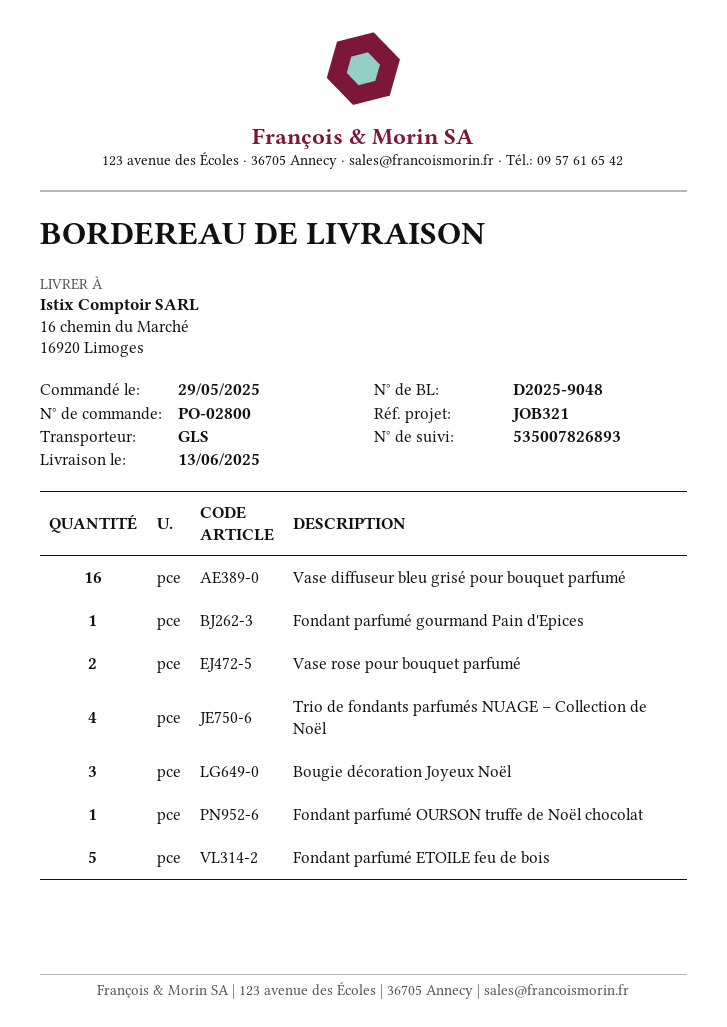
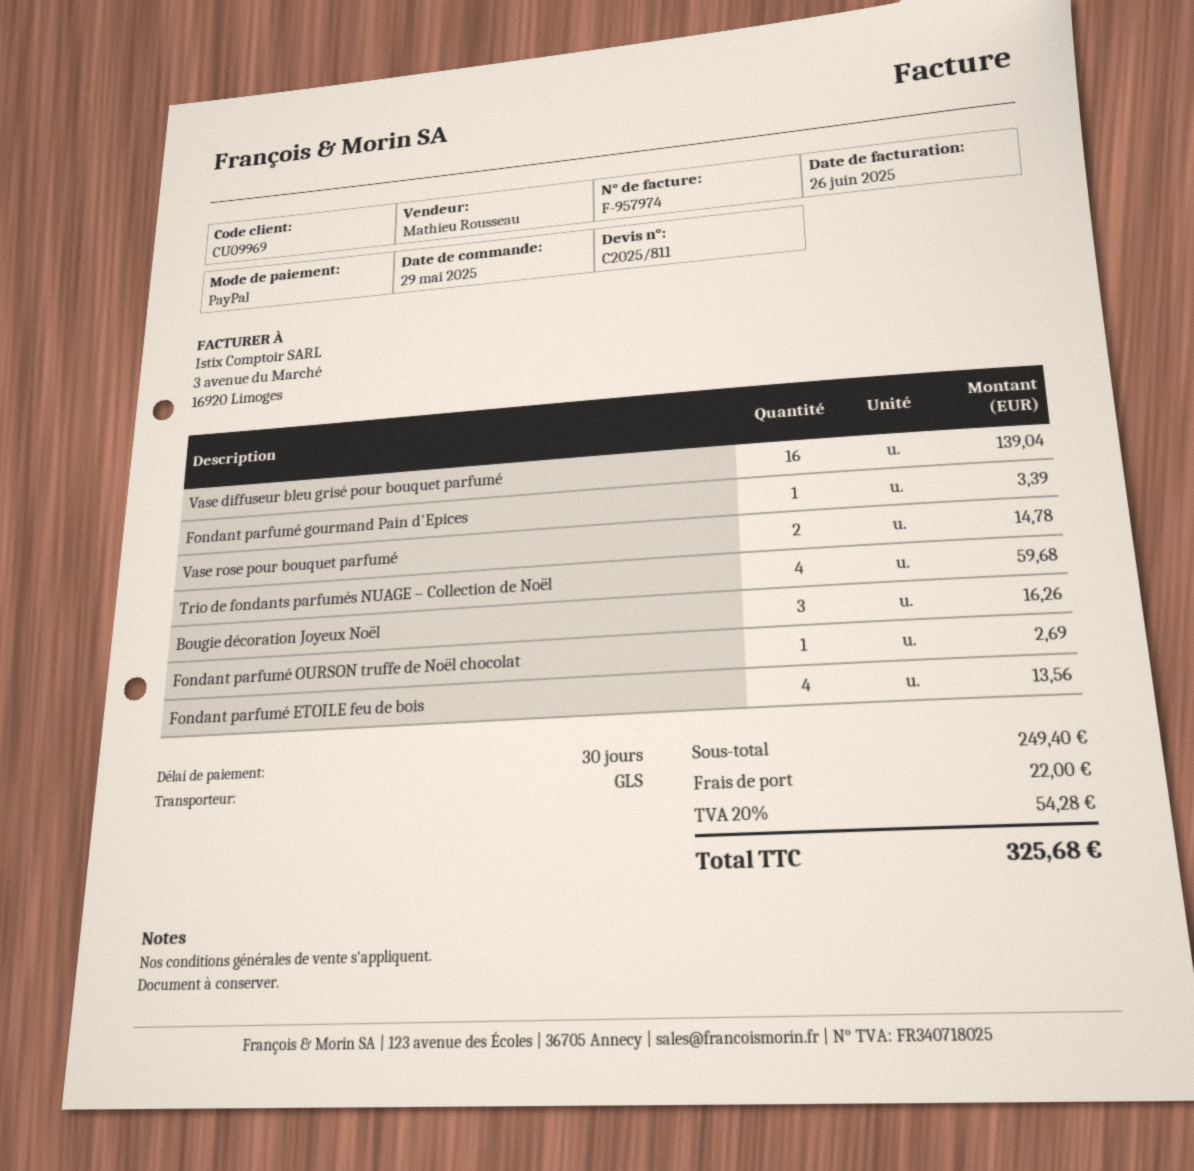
Fondant parfumé ETOILE feu de bois: 5 -> 4

